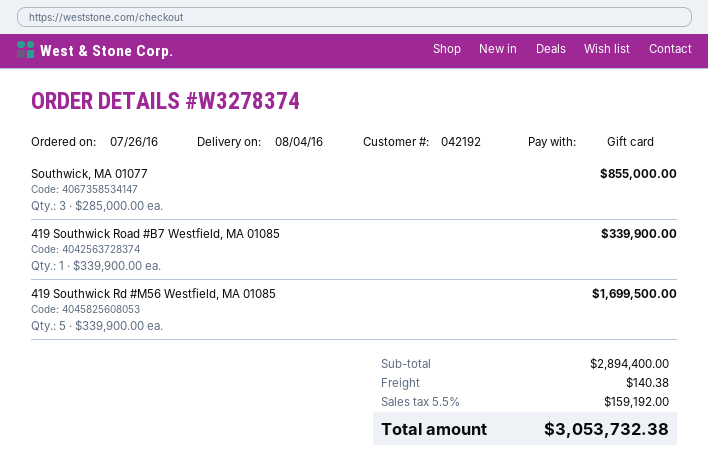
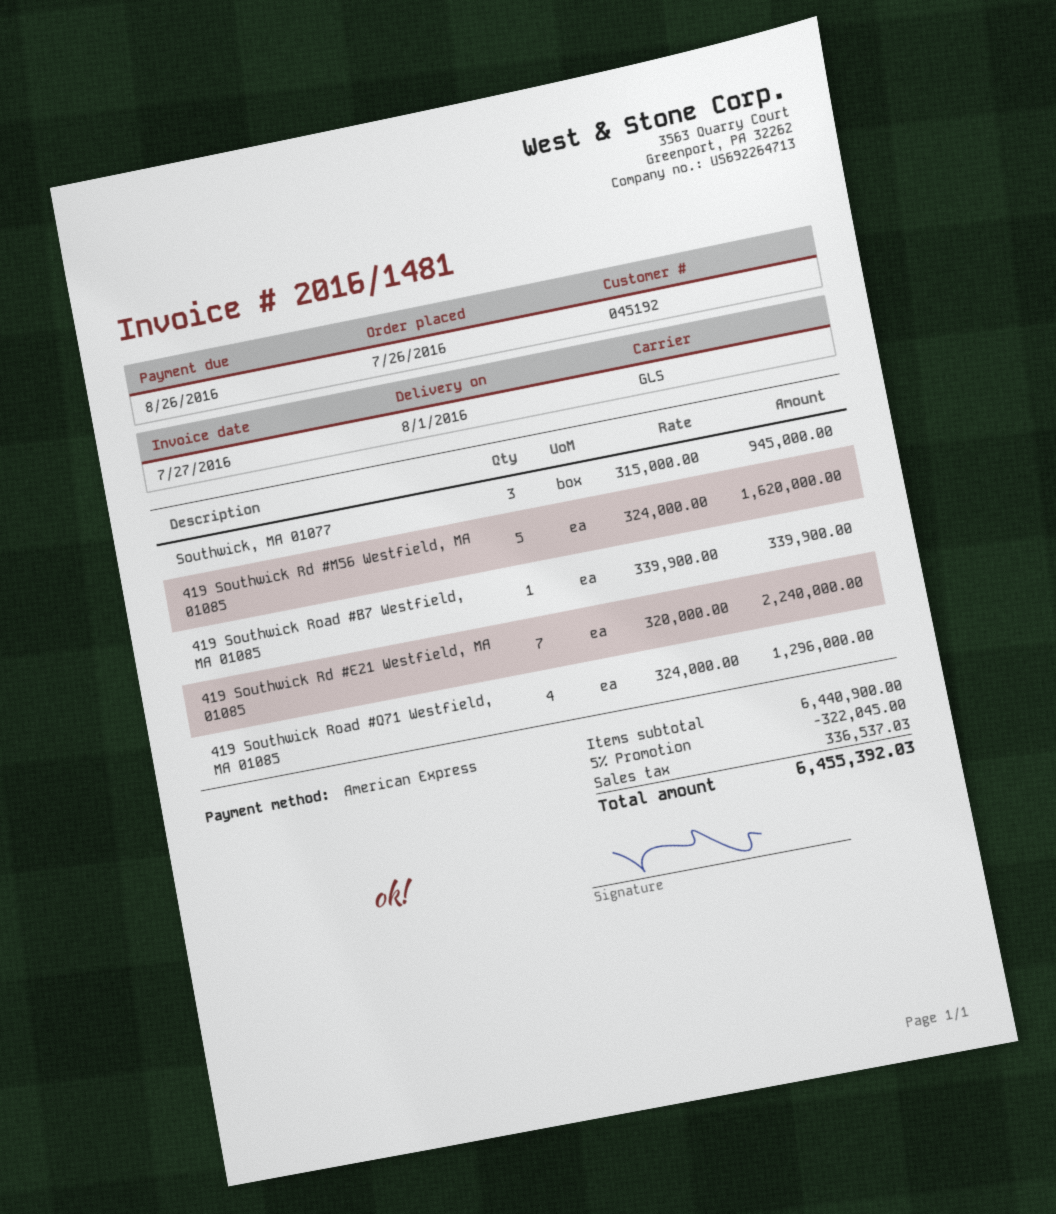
delivery date: 2016-08-04 -> 2016-08-01
customer number: 042192 -> 045192
payment method: gift card -> American Express
Southwick, MA 01077: 3 x 285000.00 = 855000.00 -> 3 x 315000.00 = 945000.00
419 Southwick Rd #M56 Westfield, MA 01085: 5 x 339900.00 = 1699500.00 -> 5 x 324000.00 = 1620000.00
419 Southwick Rd #E21 Westfield, MA 01085: none -> 7 x 320000.00 = 2240000.00
419 Southwick Road #Q71 Westfield, MA 01085: none -> 4 x 324000.00 = 1296000.00
subtotal: 2894400.00 -> 6440900.00
discount: none -> 5% = 322045.00
shipping: 140.38 -> none
tax: 159192.00 -> 336537.03
total: 3053732.38 -> 6455392.03

